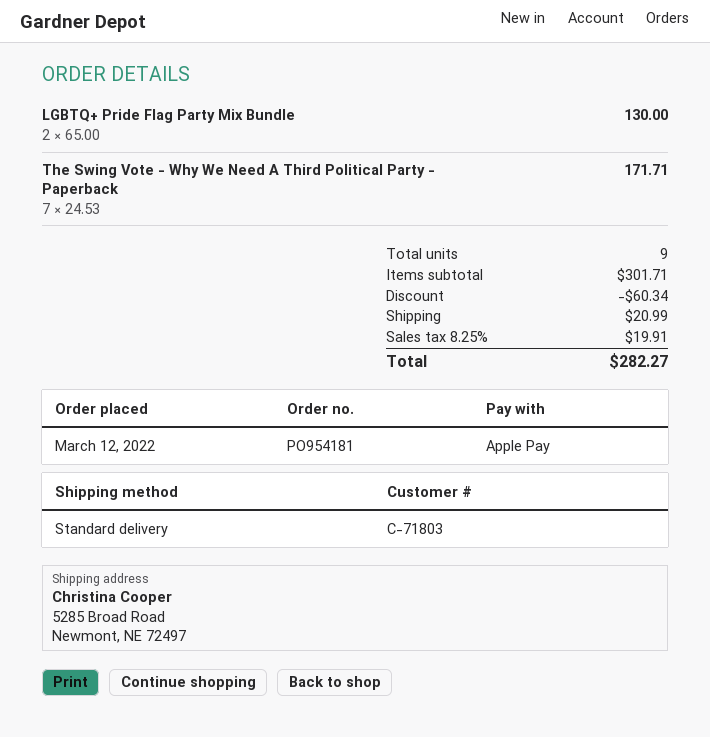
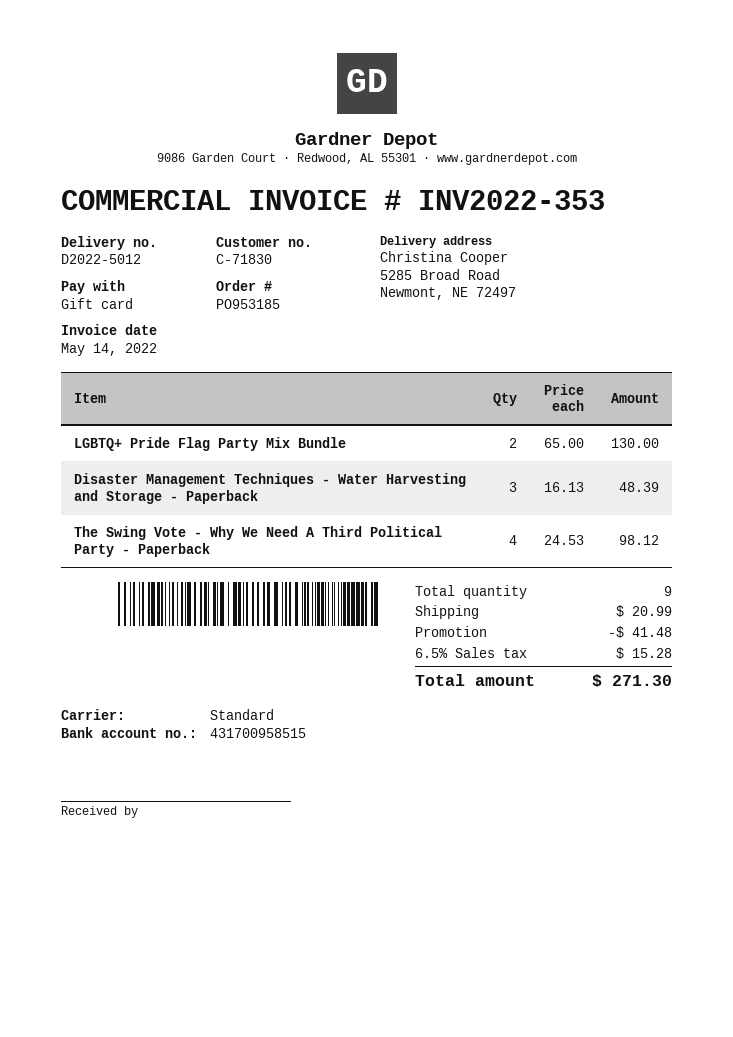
order number: PO954181 -> PO953185
customer number: C-71803 -> C-71830
payment method: Apple Pay -> gift card
The Swing Vote - Why We Need A Third Political Party - Paperback: 7 x 24.53 = 171.71 -> 4 x 24.53 = 98.12
Disaster Management Techniques - Water Harvesting and Storage - Paperback: none -> 3 x 16.13 = 48.39
discount: 60.34 -> 41.48
tax: 8.25% = 19.91 -> 6.5% = 15.28
total: 282.27 -> 271.30

